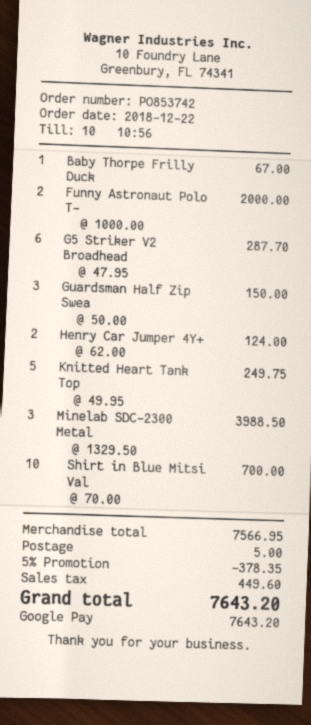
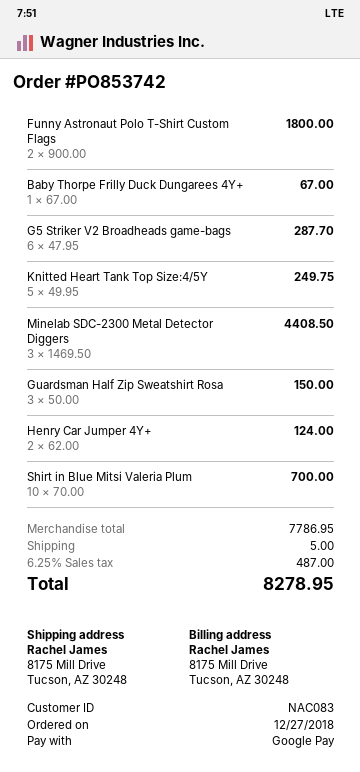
order date: 2018-12-22 -> 2018-12-27
Funny Astronaut Polo T-: 2 x 1000.00 = 2000.00 -> 2 x 900.00 = 1800.00
Minelab SDC-2300 Metal: 3 x 1329.50 = 3988.50 -> 3 x 1469.50 = 4408.50
subtotal: 7566.95 -> 7786.95
discount: 5% = 378.35 -> none
tax: 449.60 -> 487.00
total: 7643.20 -> 8278.95

